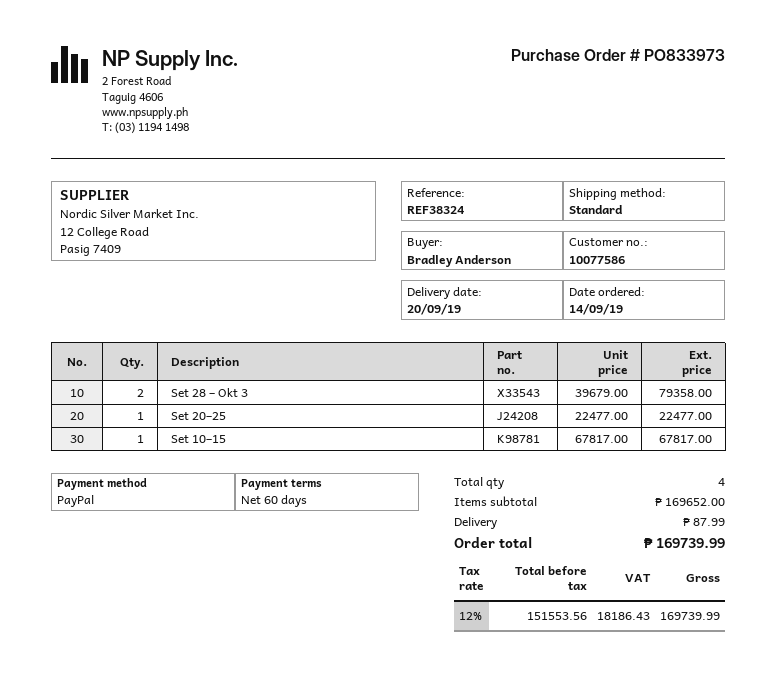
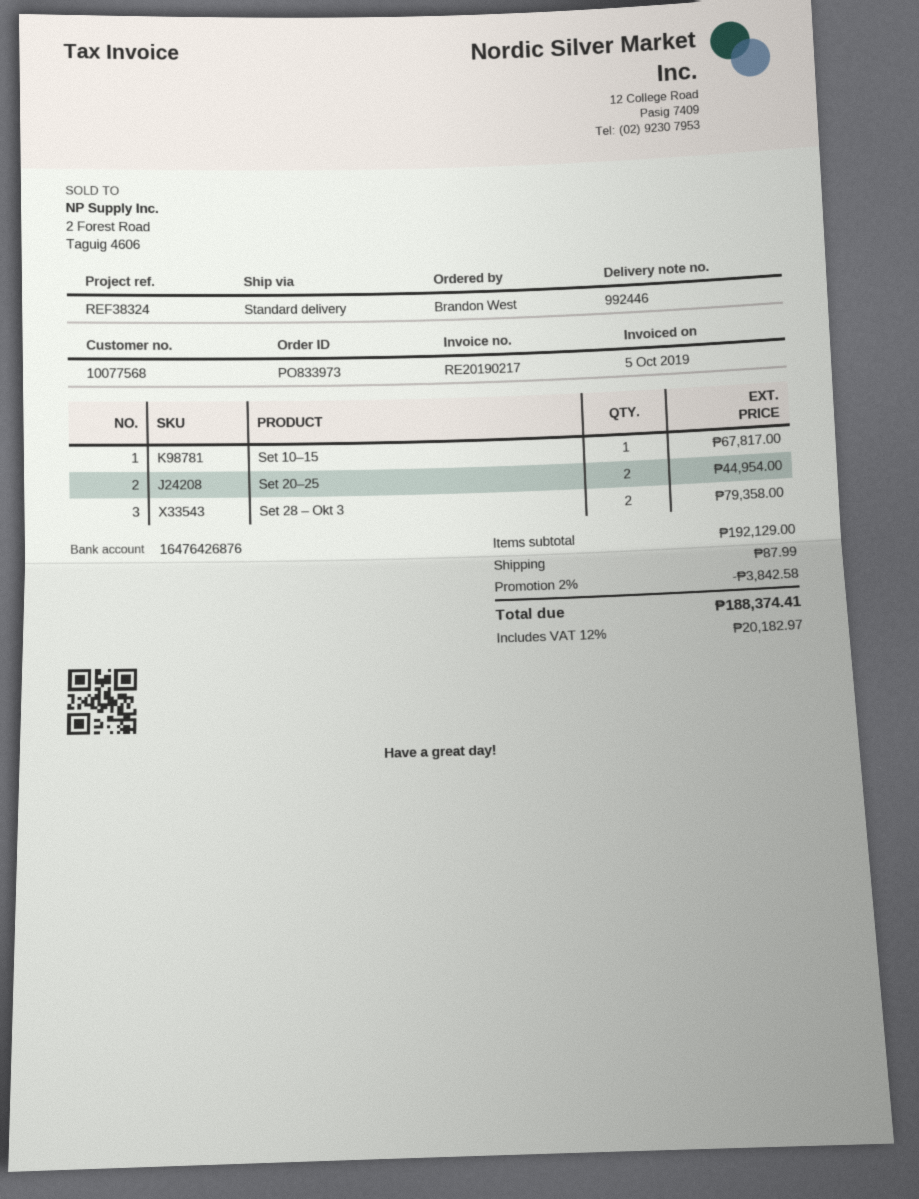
customer number: 10077586 -> 10077568
ordered by: Bradley Anderson -> Brandon West
Set 20–25: 1 for 22477.00 -> 2 for 44954.00
subtotal: 169652.00 -> 192129.00
discount: none -> 2% = 3842.58
tax: 12% = 18186.43 -> 12% = 20182.97
total: 169739.99 -> 188374.41

